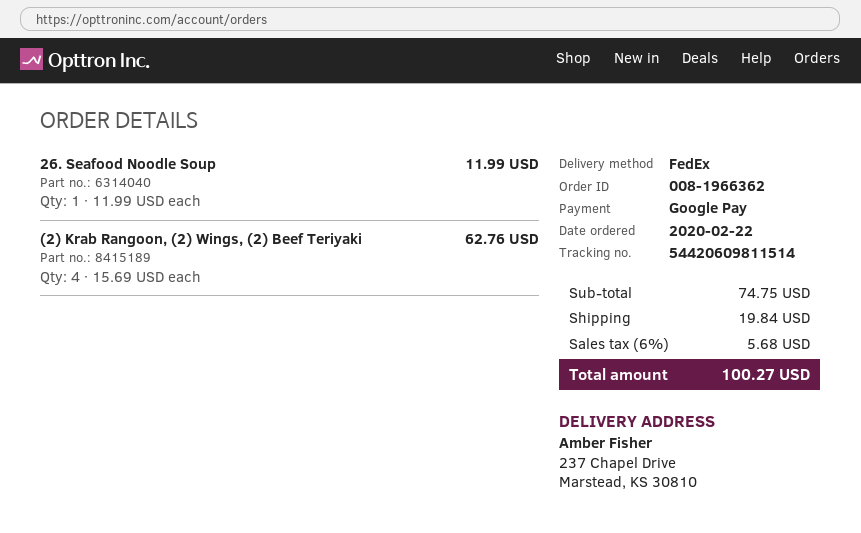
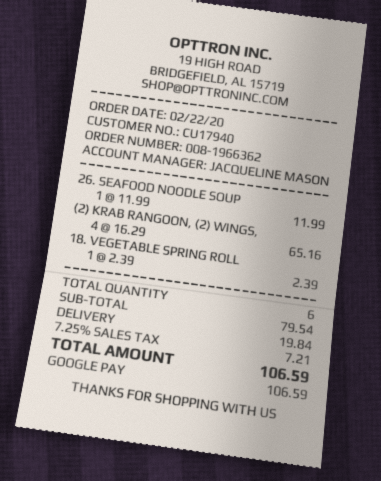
(2) Krab Rangoon, (2) Wings, (2) Beef Teriyaki: 4 x 15.69 = 62.76 -> 4 x 16.29 = 65.16
18. VEGETABLE SPRING ROLL: none -> 1 x 2.39 = 2.39
subtotal: 74.75 -> 79.54
tax: 6% = 5.68 -> 7.25% = 7.21
total: 100.27 -> 106.59

